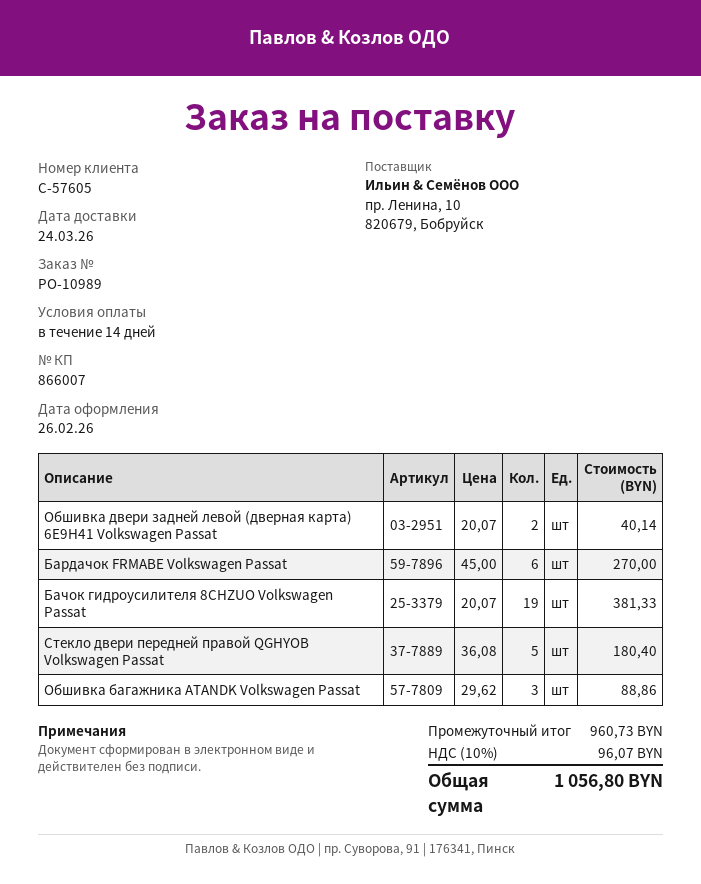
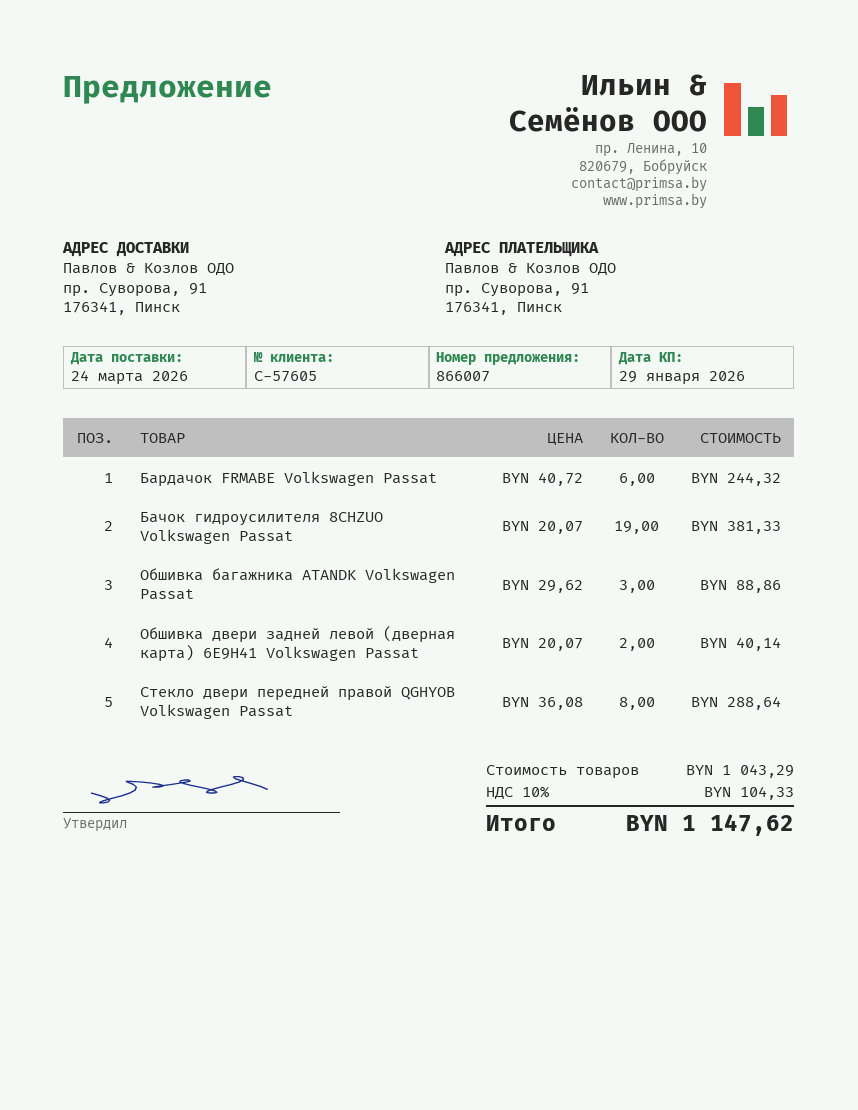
Бардачок FRMABE Volkswagen Passat: 6 x 45.00 = 270.00 -> 6 x 40.72 = 244.32
Стекло двери передней правой QGHYOB Volkswagen Passat: 5 x 36.08 = 180.40 -> 8 x 36.08 = 288.64
subtotal: 960.73 -> 1043.29
tax: 10% = 96.07 -> 10% = 104.33
total: 1056.80 -> 1147.62

